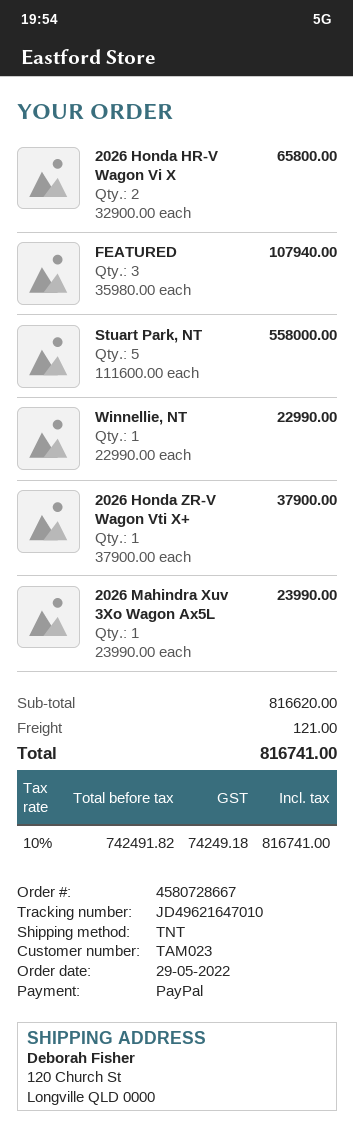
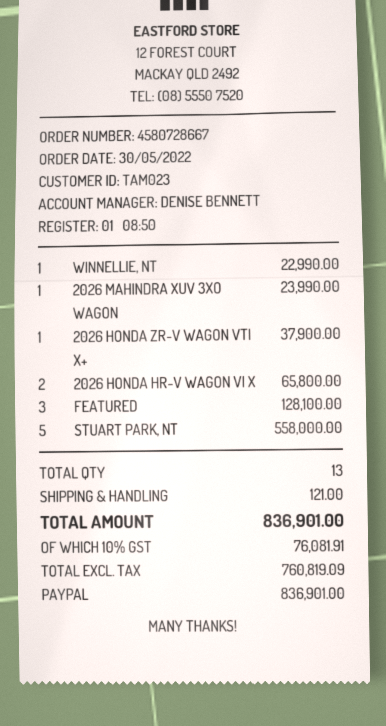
order date: 2022-05-29 -> 2022-05-30
FEATURED: 3 for 107940.00 -> 3 for 128100.00
net: 742491.82 -> 760819.09
tax: 10% = 74249.18 -> 10% = 76081.91
total: 816741.00 -> 836901.00

